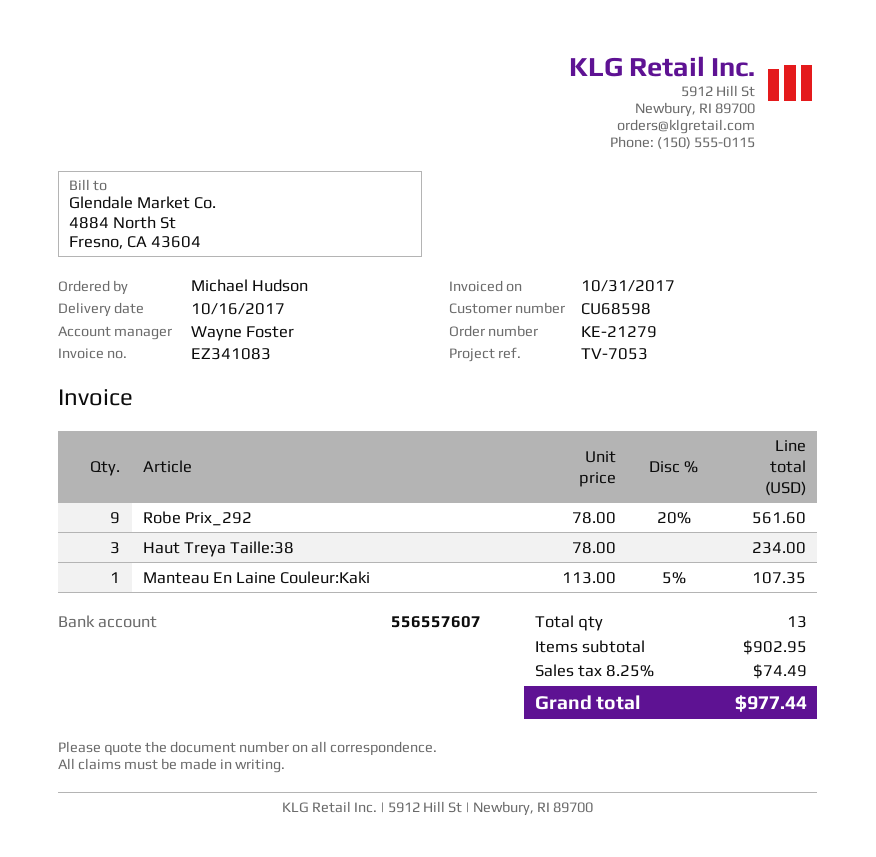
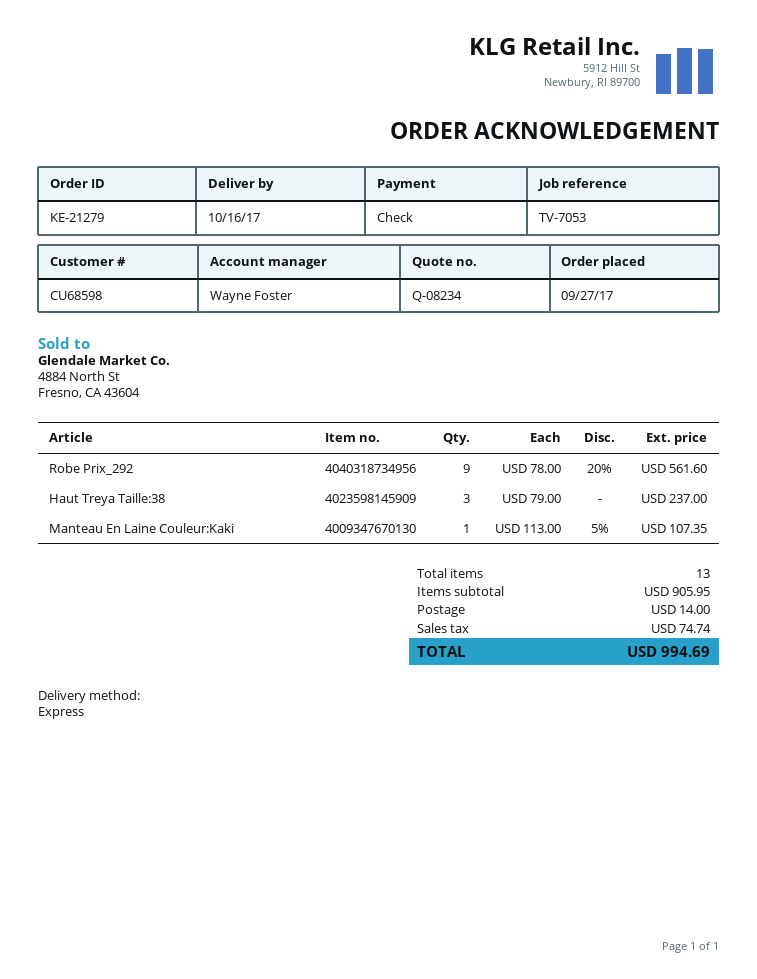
Haut Treya Taille:38: 3 x 78.00 = 234.00 -> 3 x 79.00 = 237.00
subtotal: 902.95 -> 905.95
shipping: none -> 14.00
tax: 74.49 -> 74.74
total: 977.44 -> 994.69

